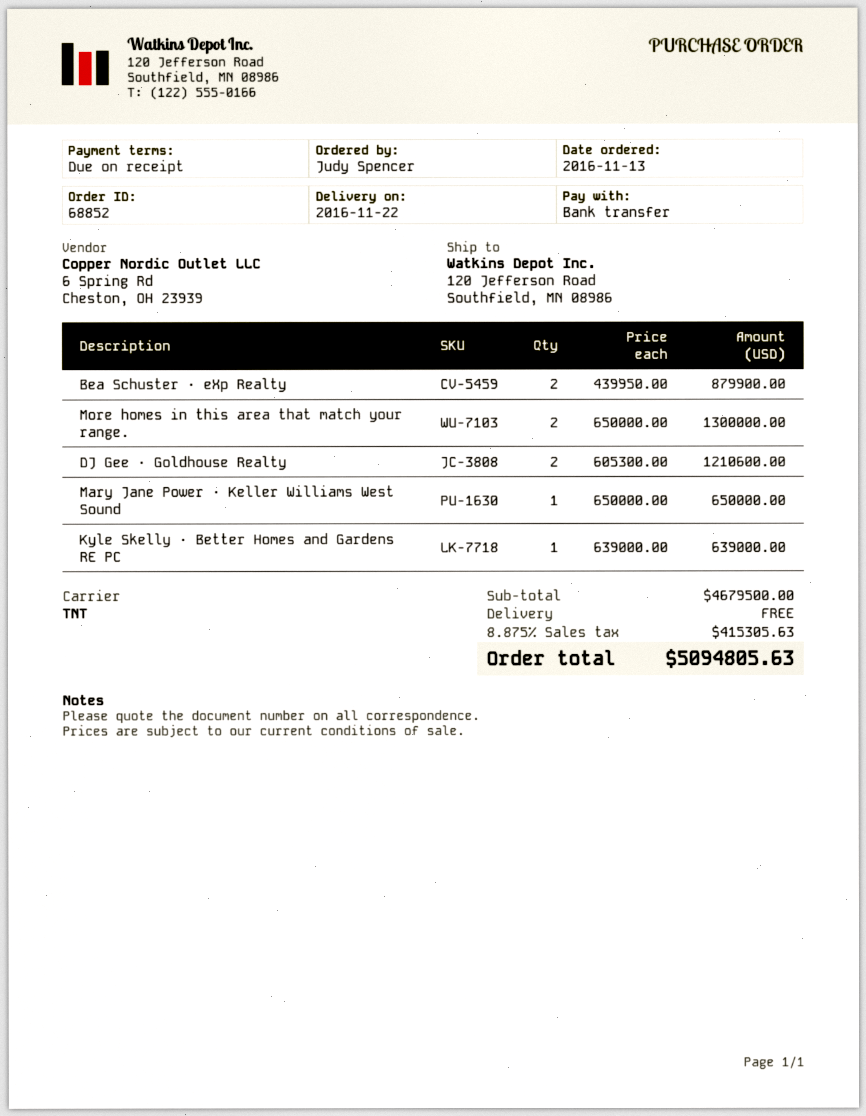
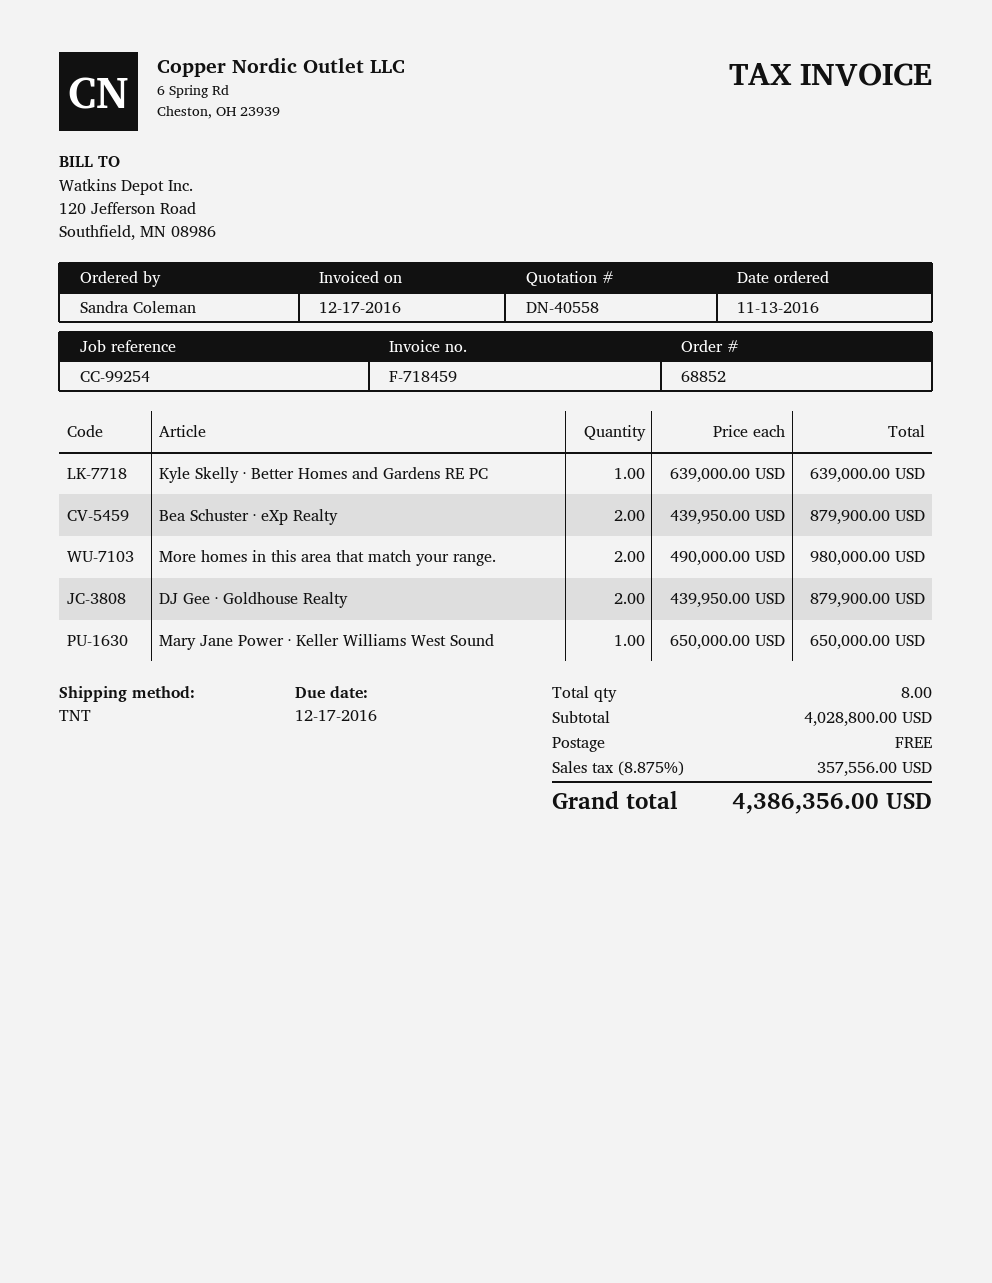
ordered by: Judy Spencer -> Sandra Coleman
More homes in this area that match your range.: 2 x 650000.00 = 1300000.00 -> 2 x 490000.00 = 980000.00
DJ Gee · Goldhouse Realty: 2 x 605300.00 = 1210600.00 -> 2 x 439950.00 = 879900.00
subtotal: 4679500.00 -> 4028800.00
tax: 8.875% = 415305.63 -> 8.875% = 357556.00
total: 5094805.63 -> 4386356.00

